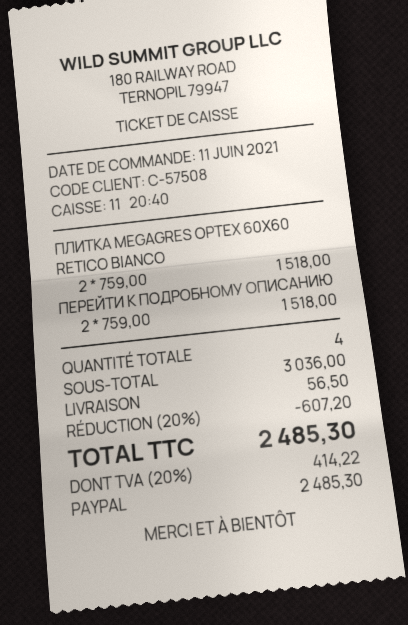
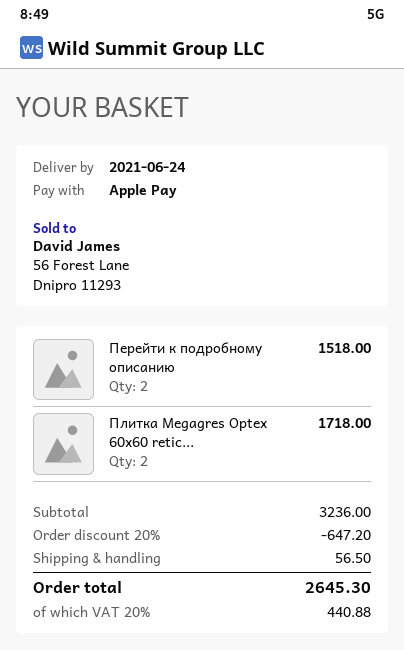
payment method: PayPal -> Apple Pay
ПЛИТКА MEGAGRES OPTEX 60X60 RETICO BIANCO: 2 for 1518.00 -> 2 for 1718.00
subtotal: 3036.00 -> 3236.00
discount: 20% = 607.20 -> 20% = 647.20
tax: 20% = 414.22 -> 20% = 440.88
total: 2485.30 -> 2645.30

